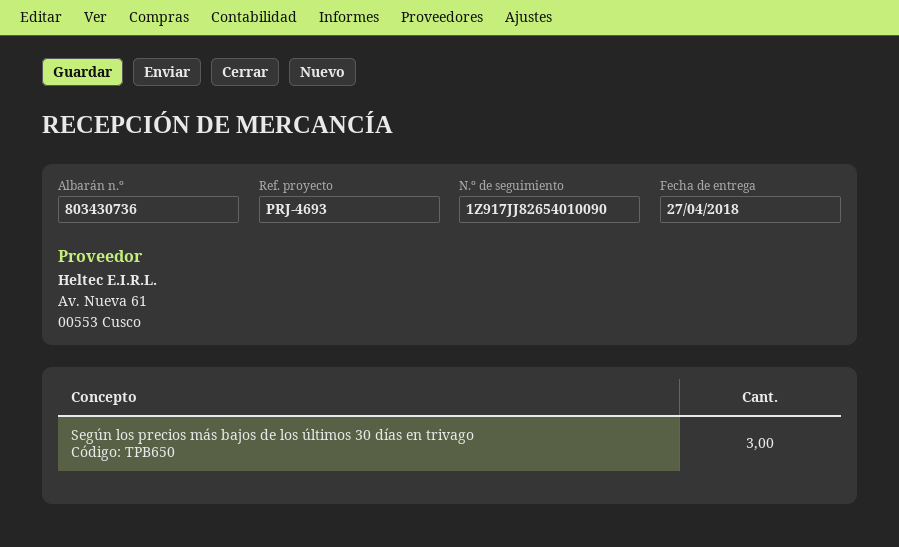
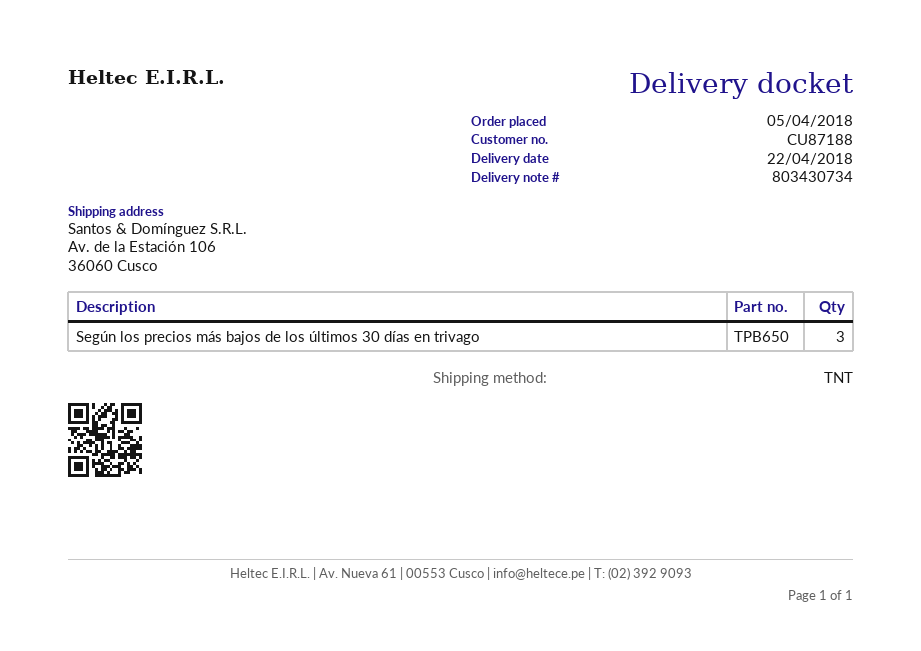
delivery note number: 803430736 -> 803430734
delivery date: 2018-04-27 -> 2018-04-22

